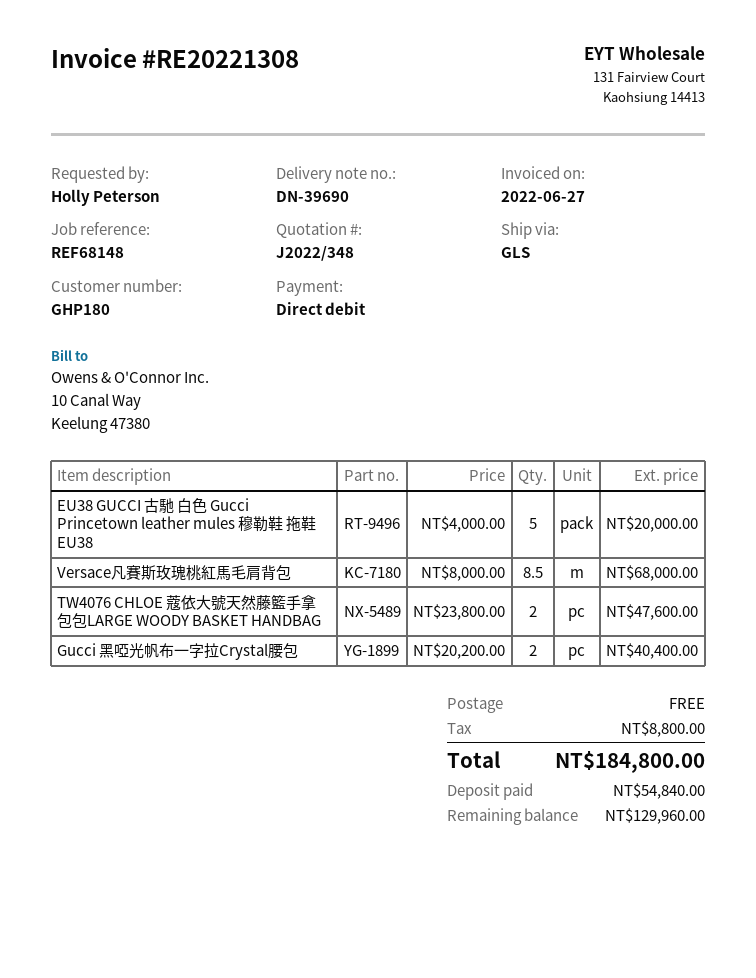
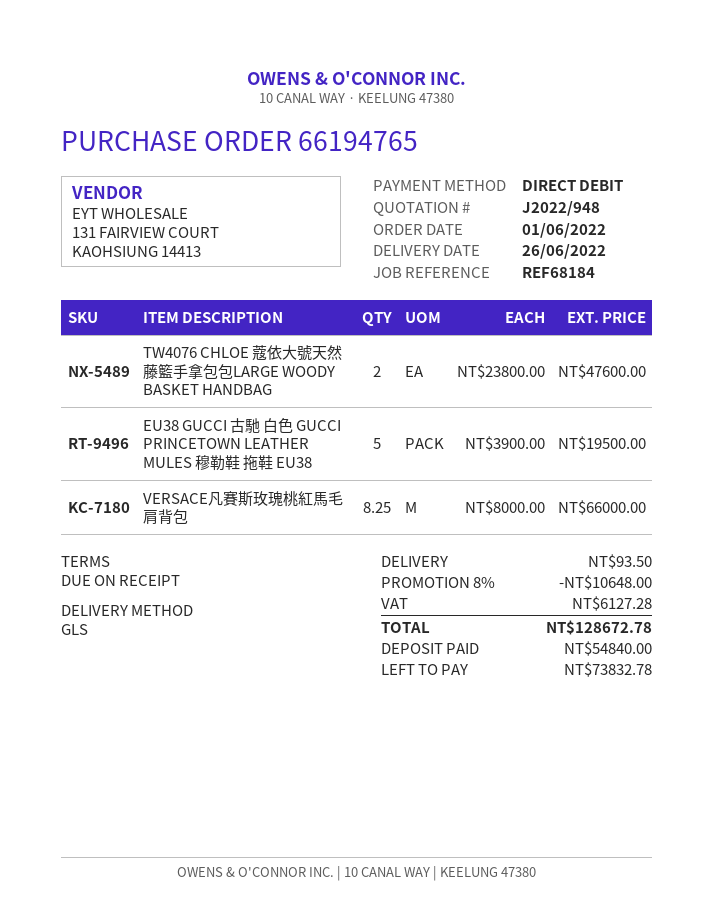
quote number: J2022/348 -> J2022/948
reference: REF68148 -> REF68184
EU38 GUCCI 古馳 白色 Gucci Princetown leather mules 穆勒鞋 拖鞋 EU38: 5 x 4000.00 = 20000.00 -> 5 x 3900.00 = 19500.00
Versace凡賽斯玫瑰桃紅馬毛肩背包: 8.5 x 8000.00 = 68000.00 -> 8.25 x 8000.00 = 66000.00
Gucci 黑啞光帆布一字拉Crystal腰包: 2 x 20200.00 = 40400.00 -> none
discount: none -> 8% = 10648.00
shipping: 0.00 -> 93.50
tax: 8800.00 -> 6127.28
total: 184800.00 -> 128672.78
balance: 129960.00 -> 73832.78

